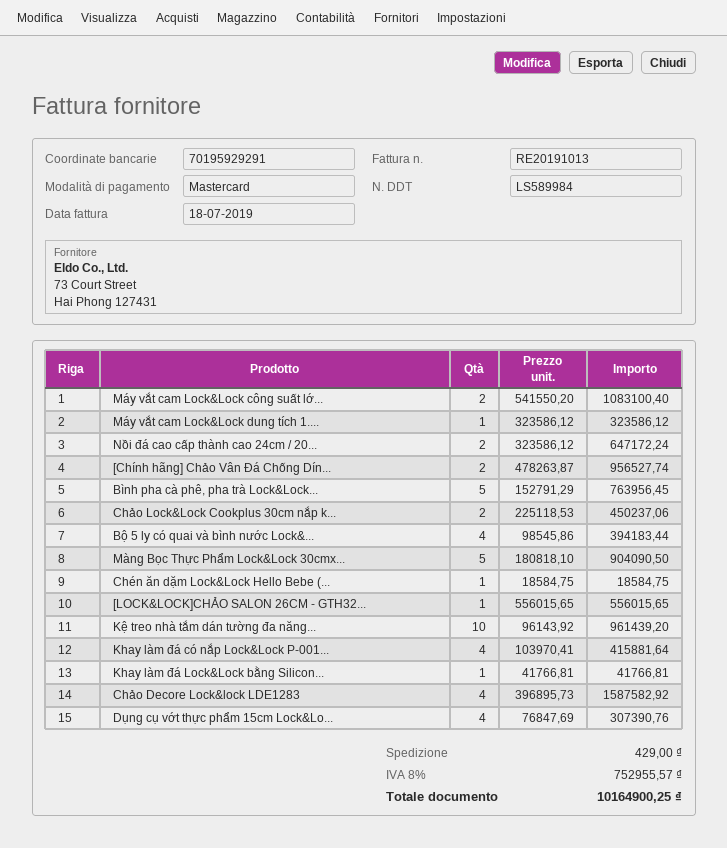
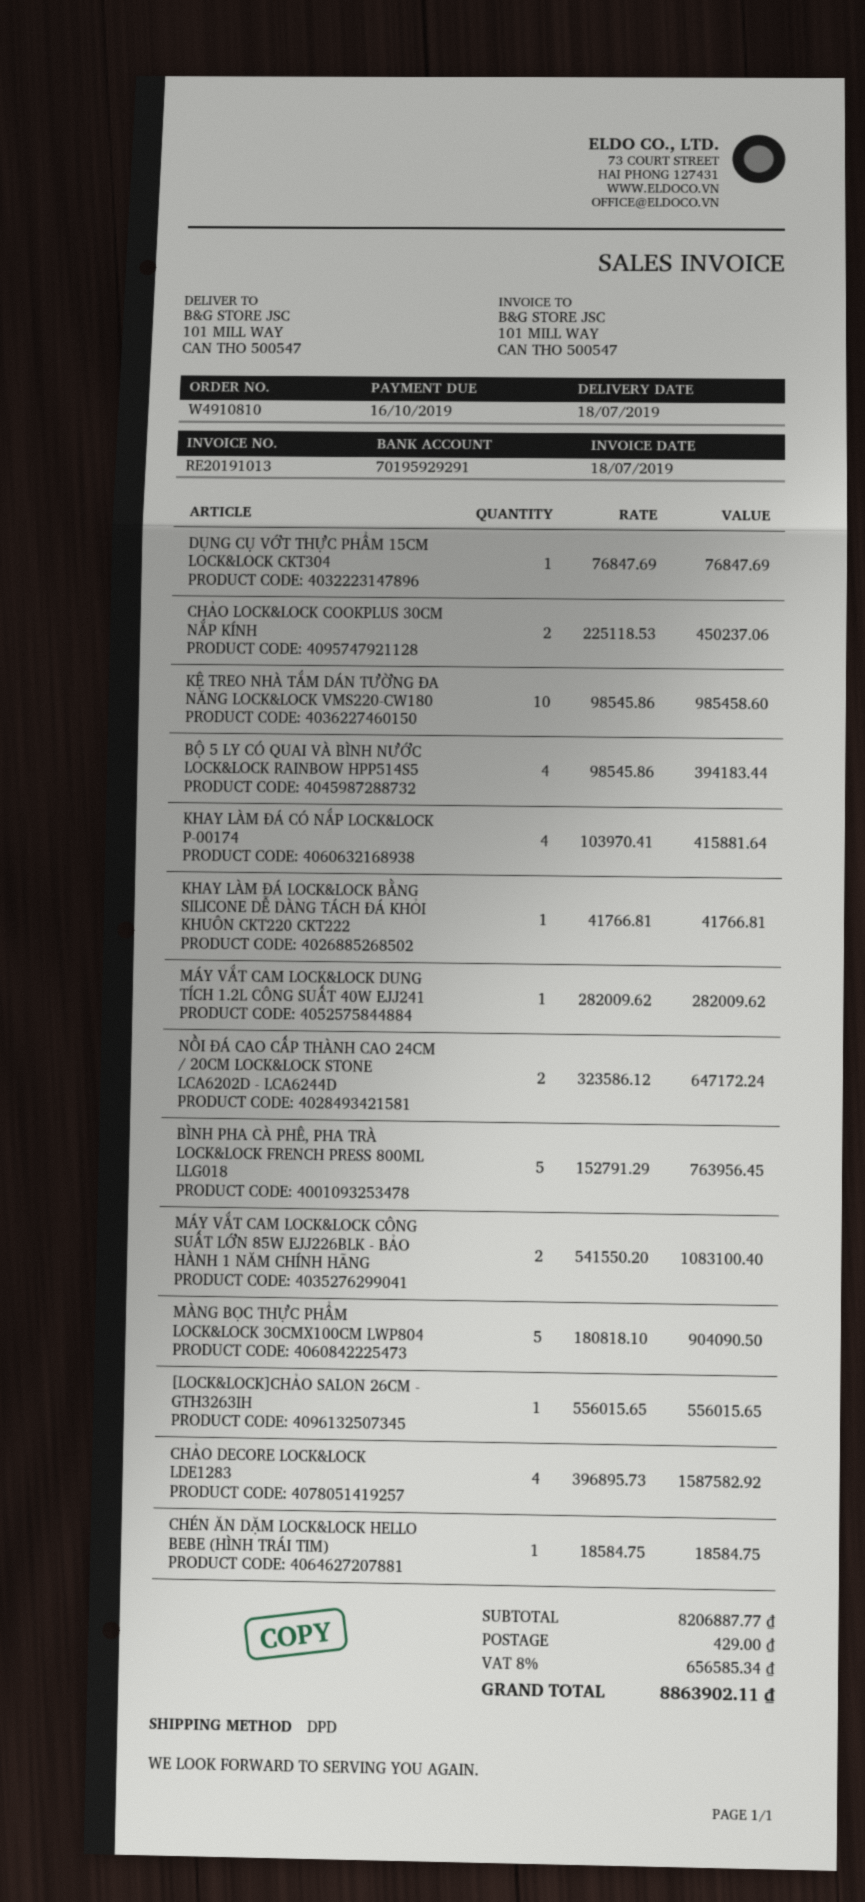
Máy vắt cam Lock&Lock dung tích 1....: 1 x 323586.12 = 323586.12 -> 1 x 282009.62 = 282009.62
[Chính hãng] Chảo Vân Đá Chống Dín...: 2 x 478263.87 = 956527.74 -> none
Kệ treo nhà tắm dán tường đa năng...: 10 x 96143.92 = 961439.20 -> 10 x 98545.86 = 985458.60
Dụng cụ vớt thực phẩm 15cm Lock&Lo...: 4 x 76847.69 = 307390.76 -> 1 x 76847.69 = 76847.69
tax: 8% = 752955.57 -> 8% = 656585.34
total: 10164900.25 -> 8863902.11

